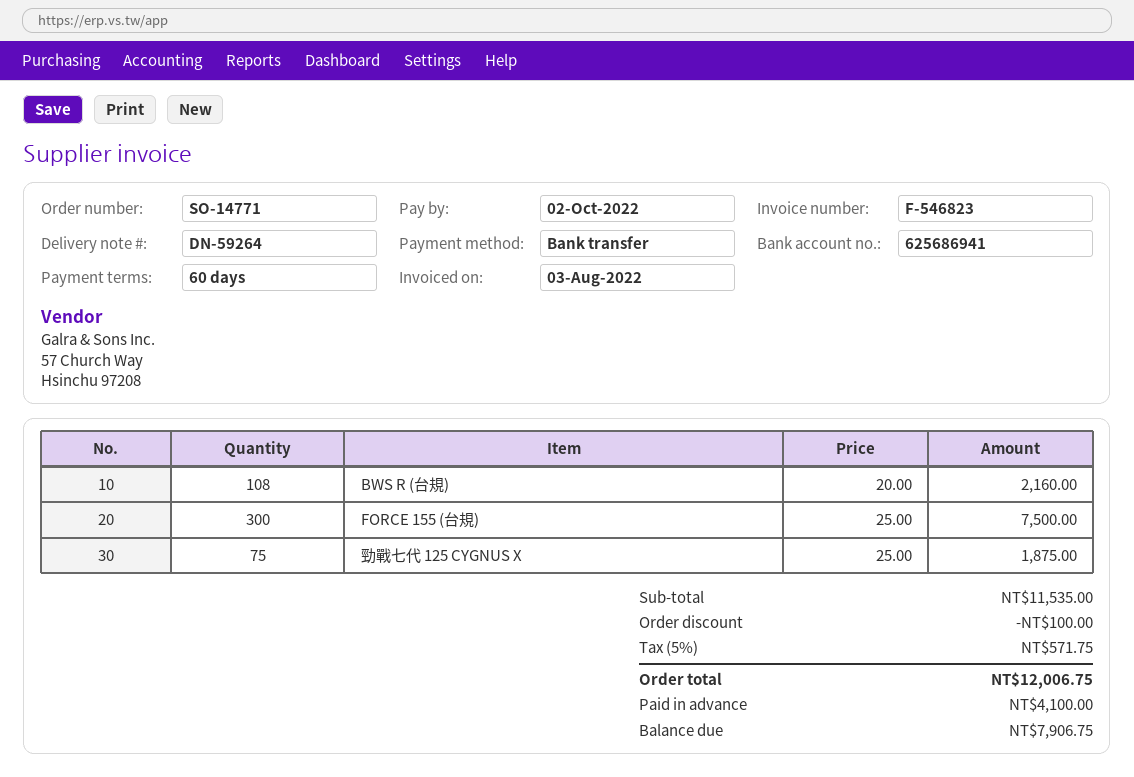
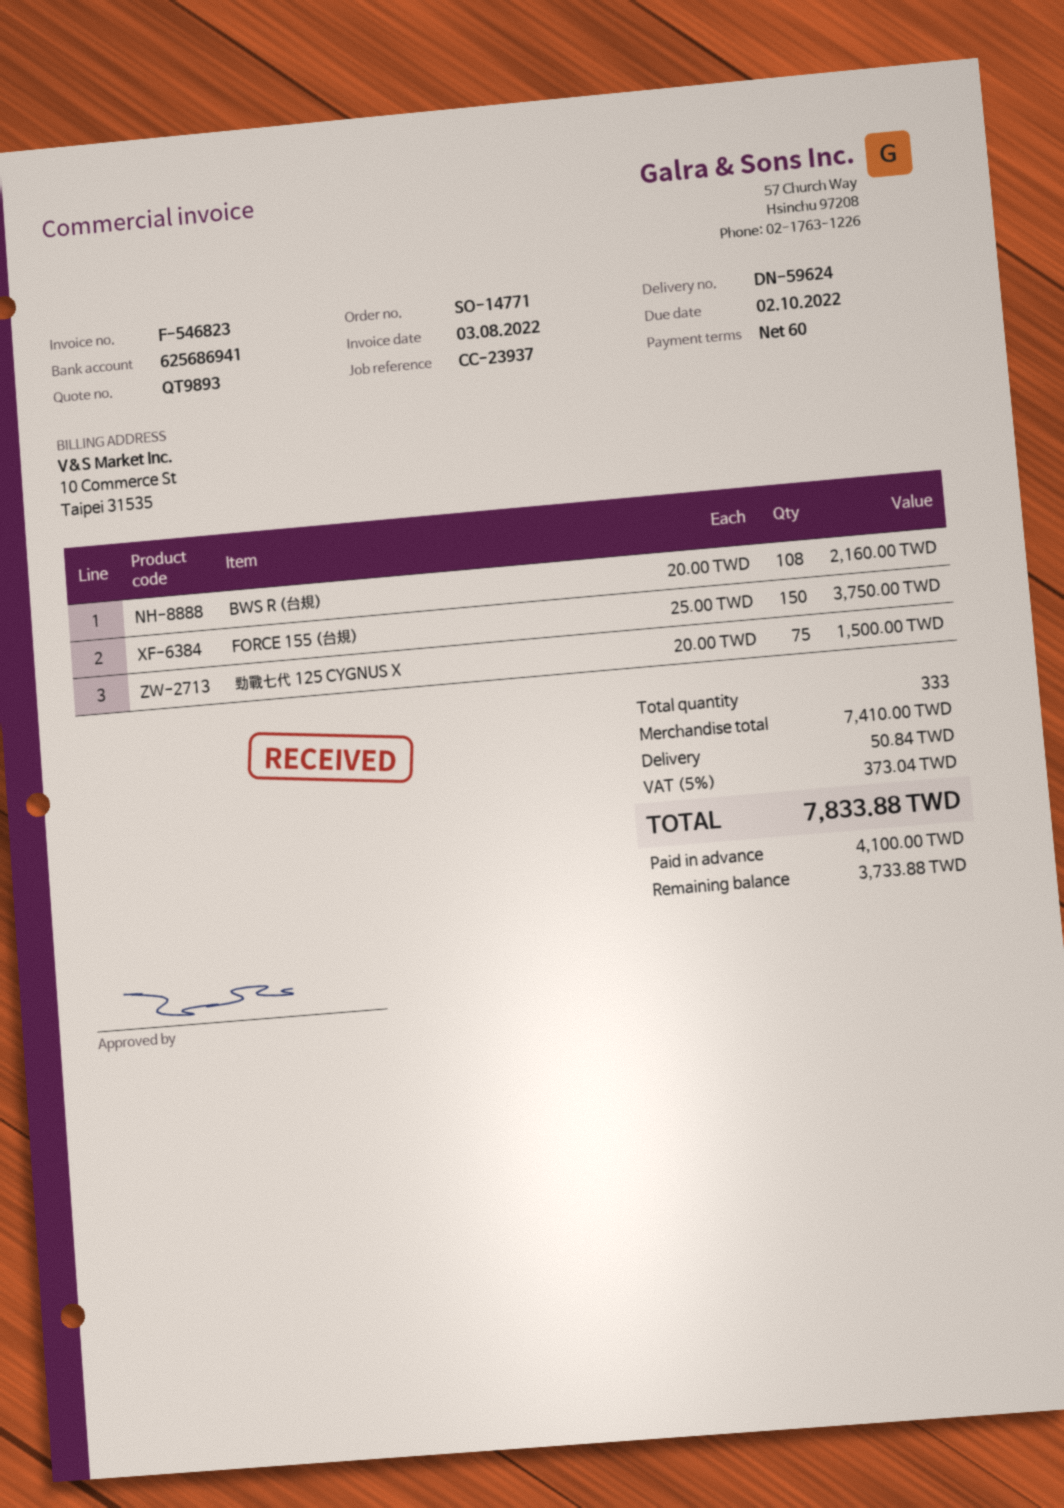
delivery note number: DN-59264 -> DN-59624
FORCE 155 (台規): 300 x 25.00 = 7500.00 -> 150 x 25.00 = 3750.00
勁戰七代 125 CYGNUS X: 75 x 25.00 = 1875.00 -> 75 x 20.00 = 1500.00
subtotal: 11535.00 -> 7410.00
discount: 100.00 -> none
shipping: none -> 50.84
tax: 5% = 571.75 -> 5% = 373.04
total: 12006.75 -> 7833.88
balance: 7906.75 -> 3733.88

